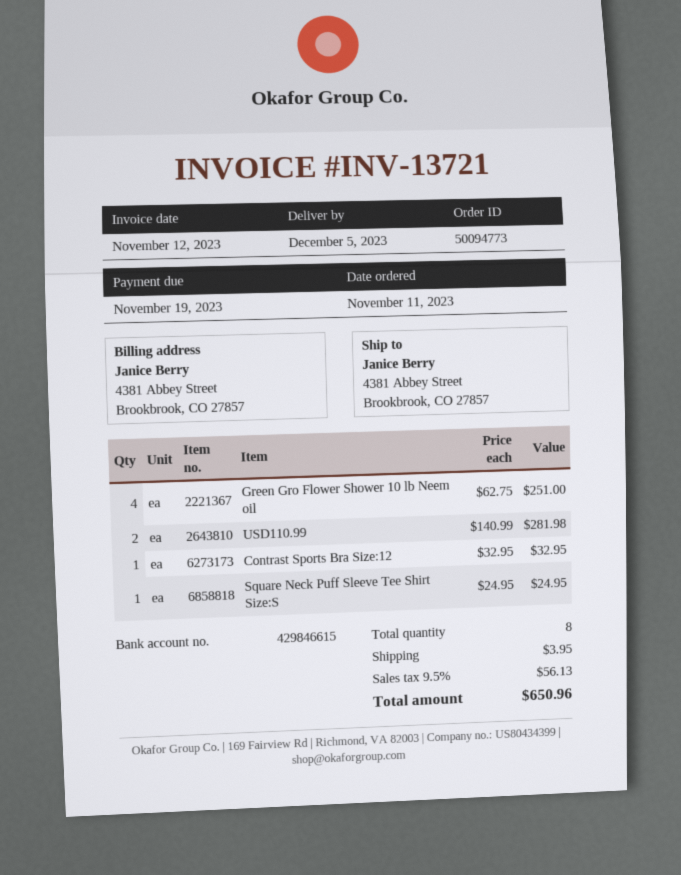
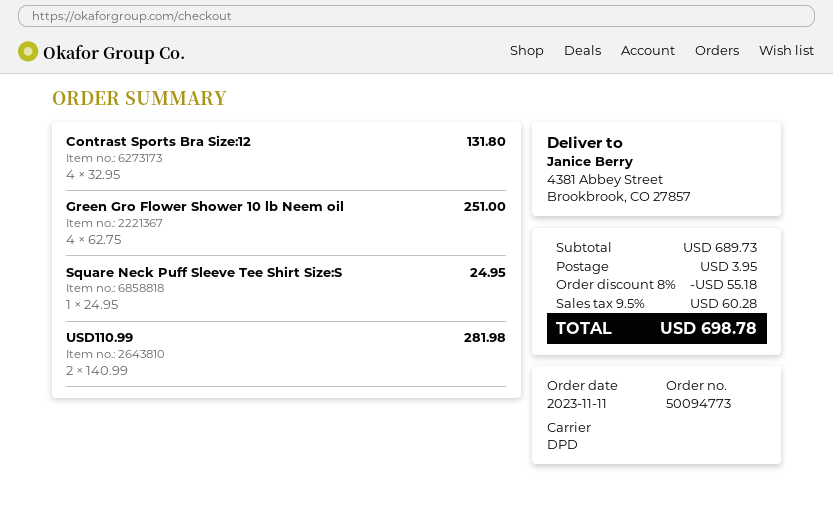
Contrast Sports Bra Size:12: 1 x 32.95 = 32.95 -> 4 x 32.95 = 131.80
discount: none -> 8% = 55.18
tax: 9.5% = 56.13 -> 9.5% = 60.28
total: 650.96 -> 698.78

